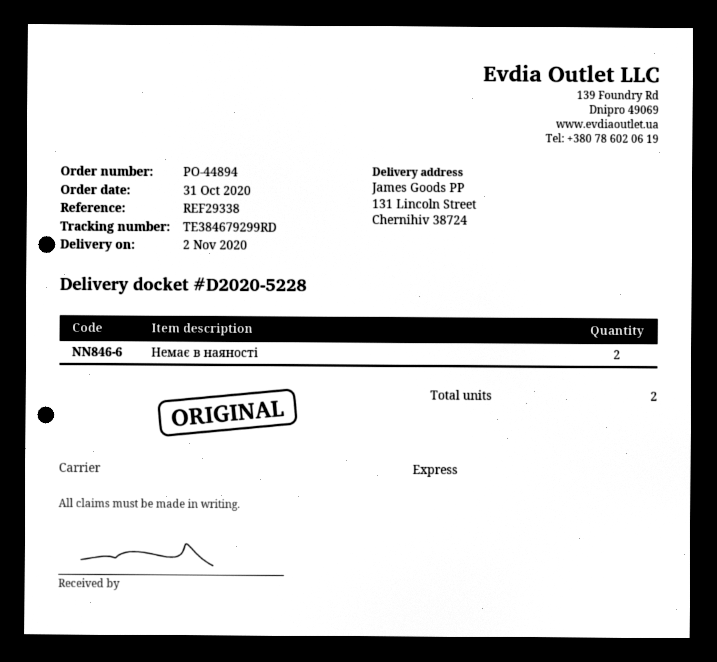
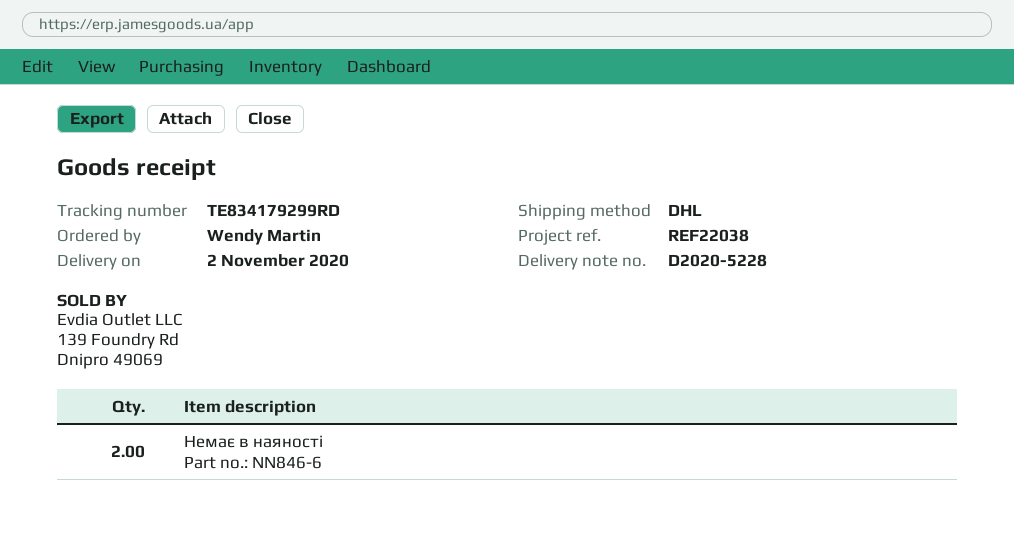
reference: REF29338 -> REF22038
shipping method: express -> DHL
tracking number: TE384679299RD -> TE834179299RD

